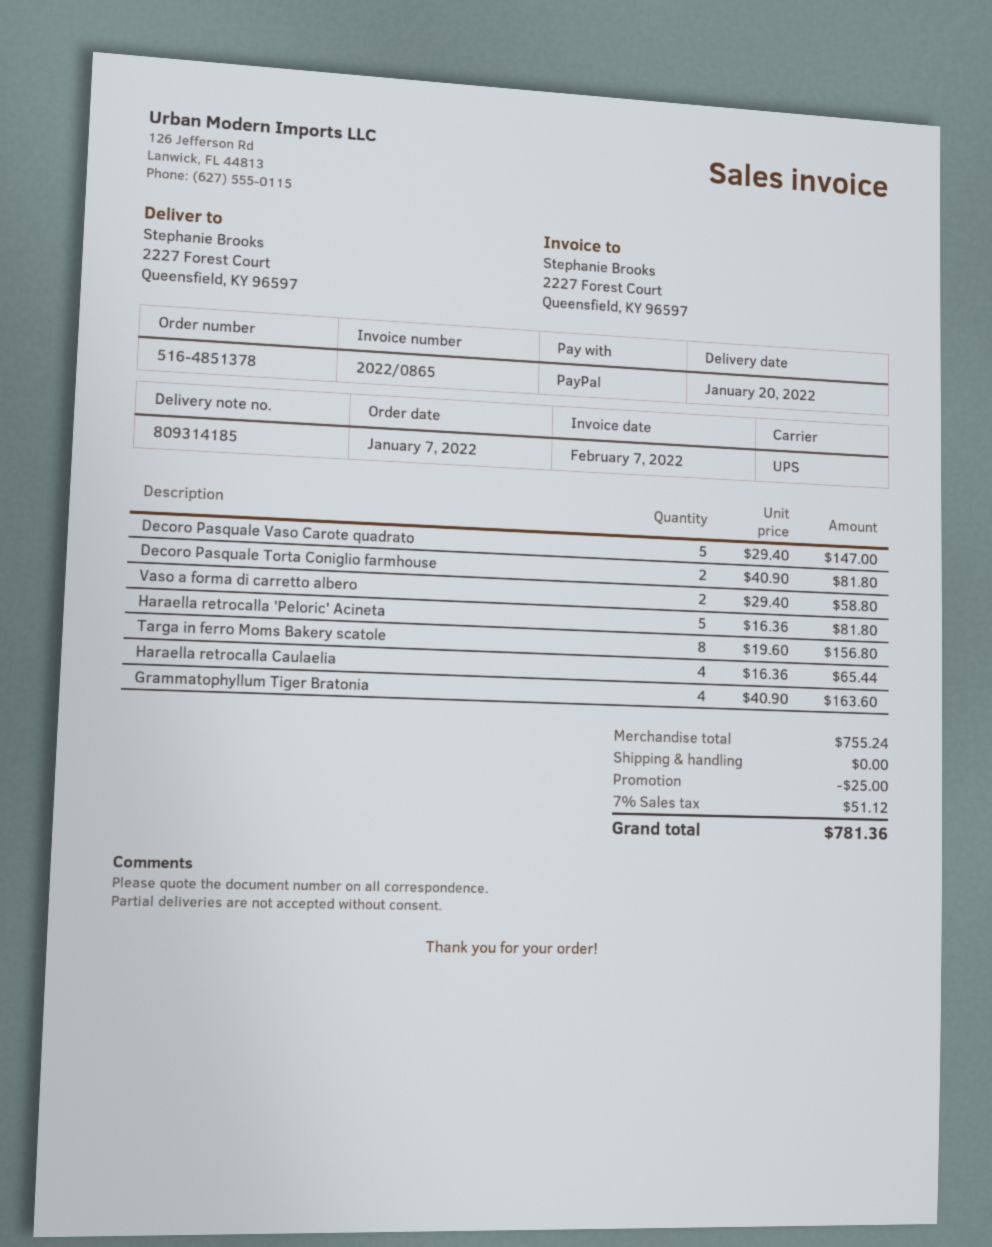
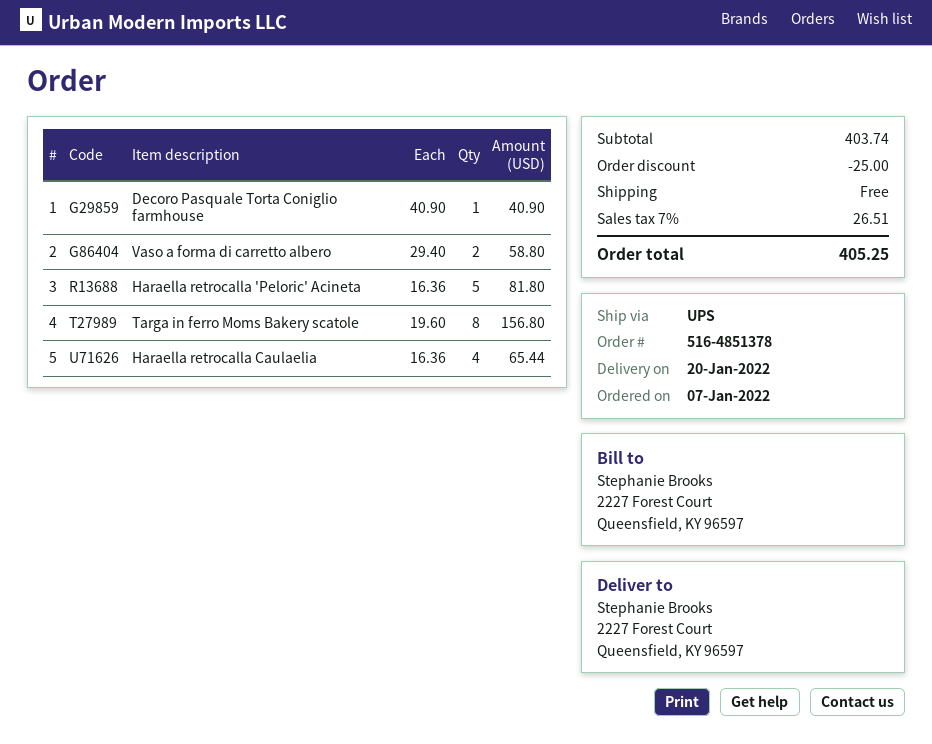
Decoro Pasquale Vaso Carote quadrato: 5 x 29.40 = 147.00 -> none
Decoro Pasquale Torta Coniglio farmhouse: 2 x 40.90 = 81.80 -> 1 x 40.90 = 40.90
Grammatophyllum Tiger Bratonia: 4 x 40.90 = 163.60 -> none
subtotal: 755.24 -> 403.74
tax: 7% = 51.12 -> 7% = 26.51
total: 781.36 -> 405.25

